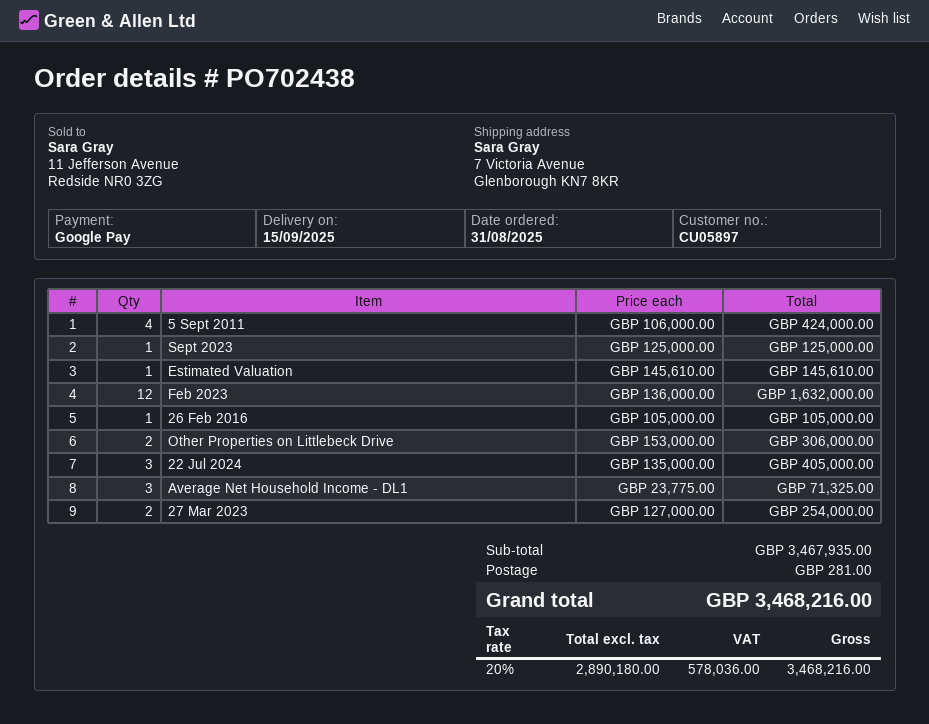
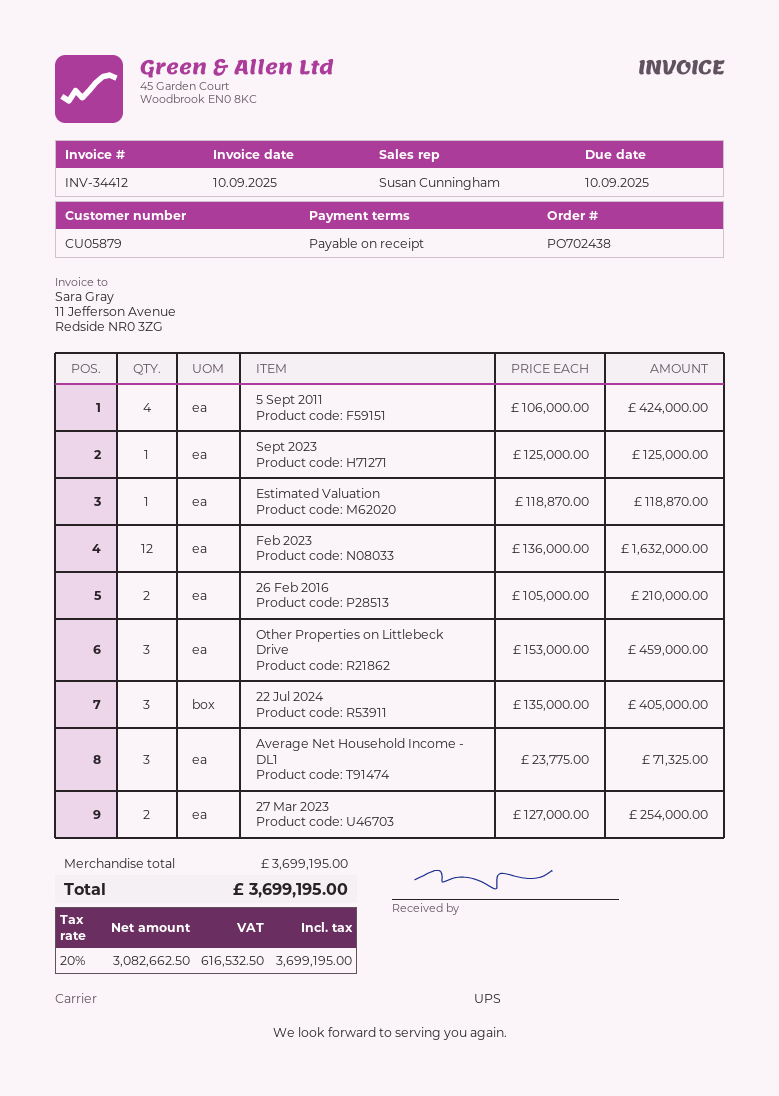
customer number: CU05897 -> CU05879
Estimated Valuation: 1 x 145610.00 = 145610.00 -> 1 x 118870.00 = 118870.00
26 Feb 2016: 1 x 105000.00 = 105000.00 -> 2 x 105000.00 = 210000.00
Other Properties on Littlebeck Drive: 2 x 153000.00 = 306000.00 -> 3 x 153000.00 = 459000.00
subtotal: 3467935.00 -> 3699195.00
shipping: 281.00 -> none
net: 2890180.00 -> 3082662.50
tax: 20% = 578036.00 -> 20% = 616532.50
total: 3468216.00 -> 3699195.00

